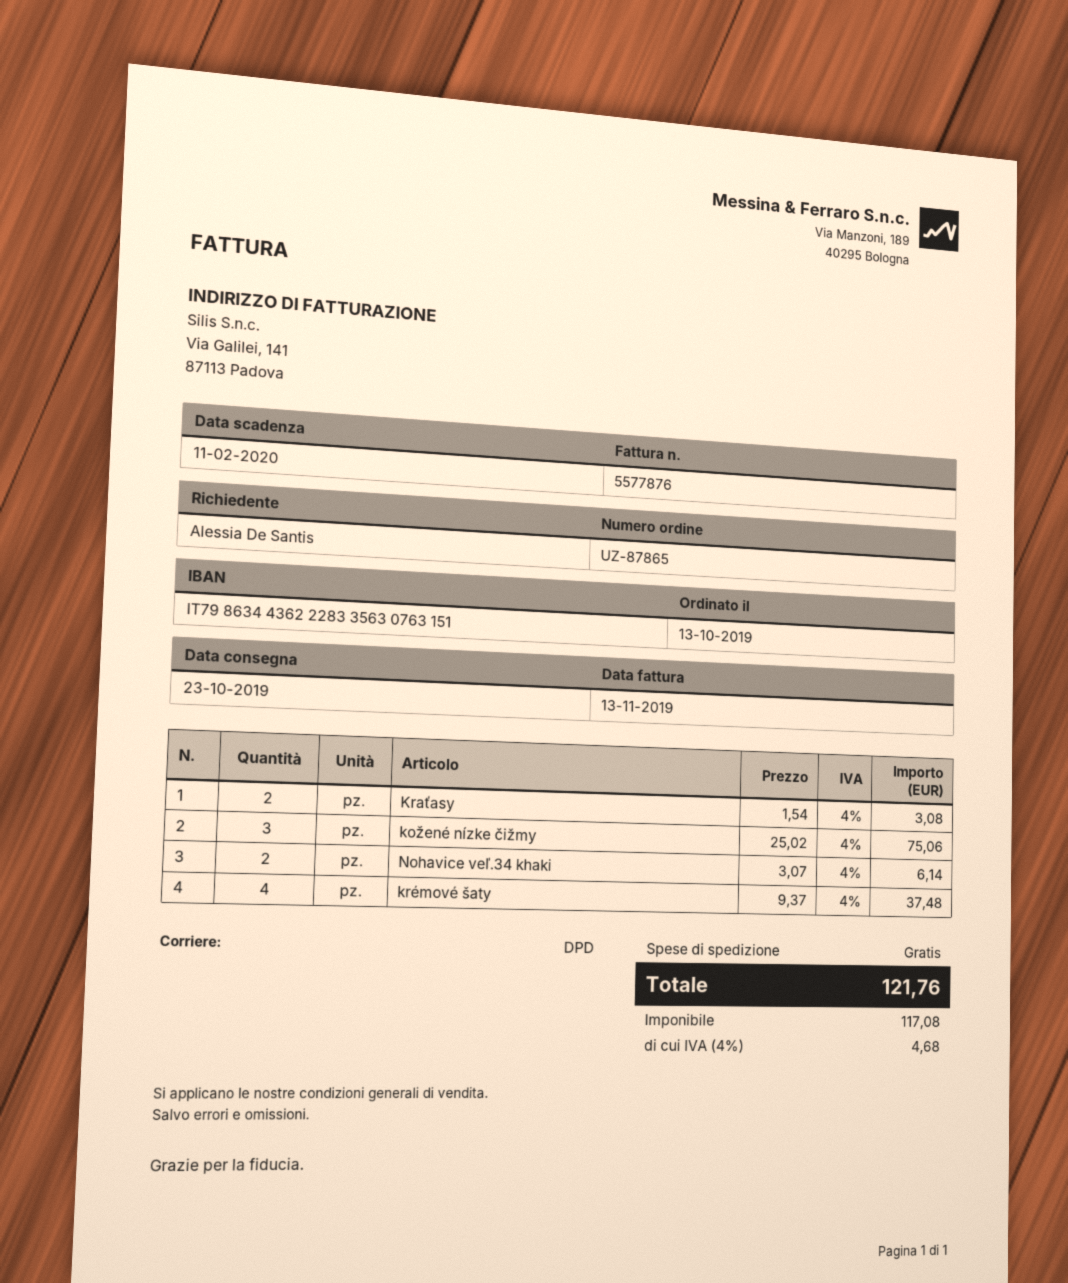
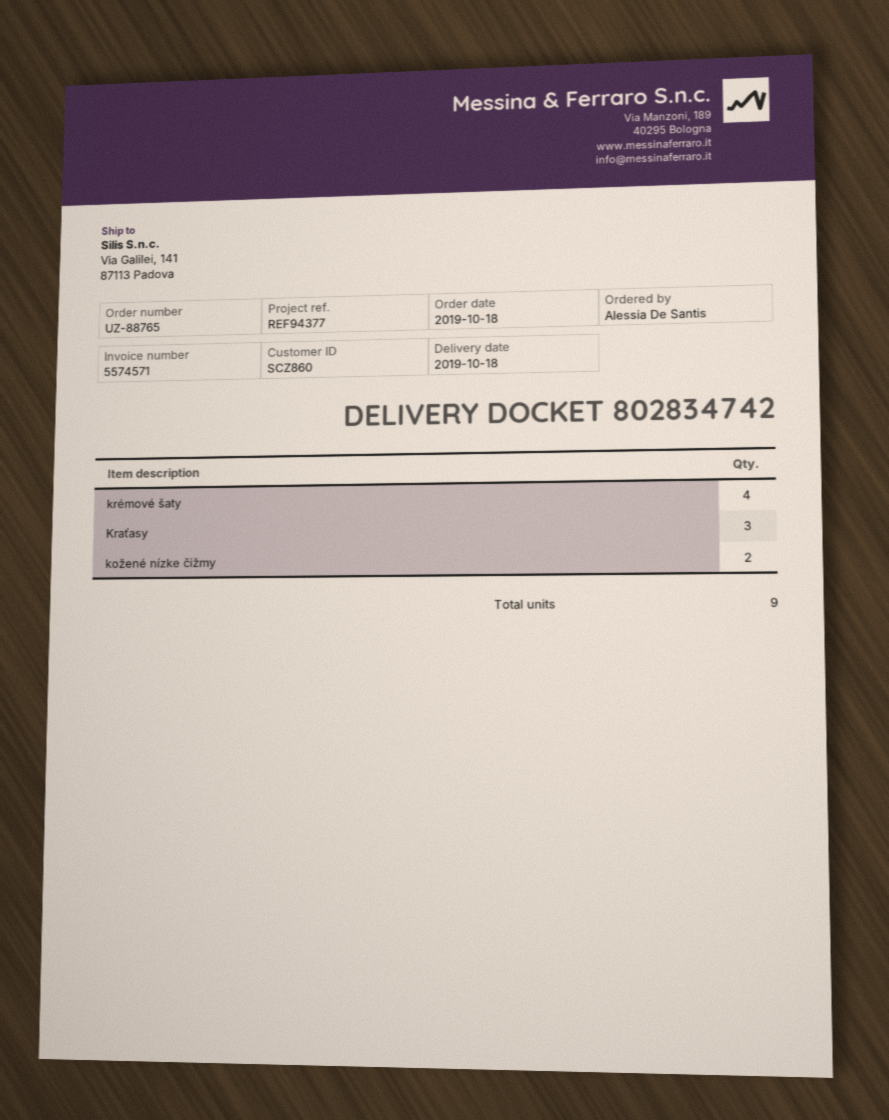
order number: UZ-87865 -> UZ-88765
order date: 2019-10-13 -> 2019-10-18
delivery date: 2019-10-23 -> 2019-10-18
invoice number: 5577876 -> 5574571
Kraťasy: 2 -> 3
kožené nízke čižmy: 3 -> 2
Nohavice veľ.34 khaki: 2 -> none

